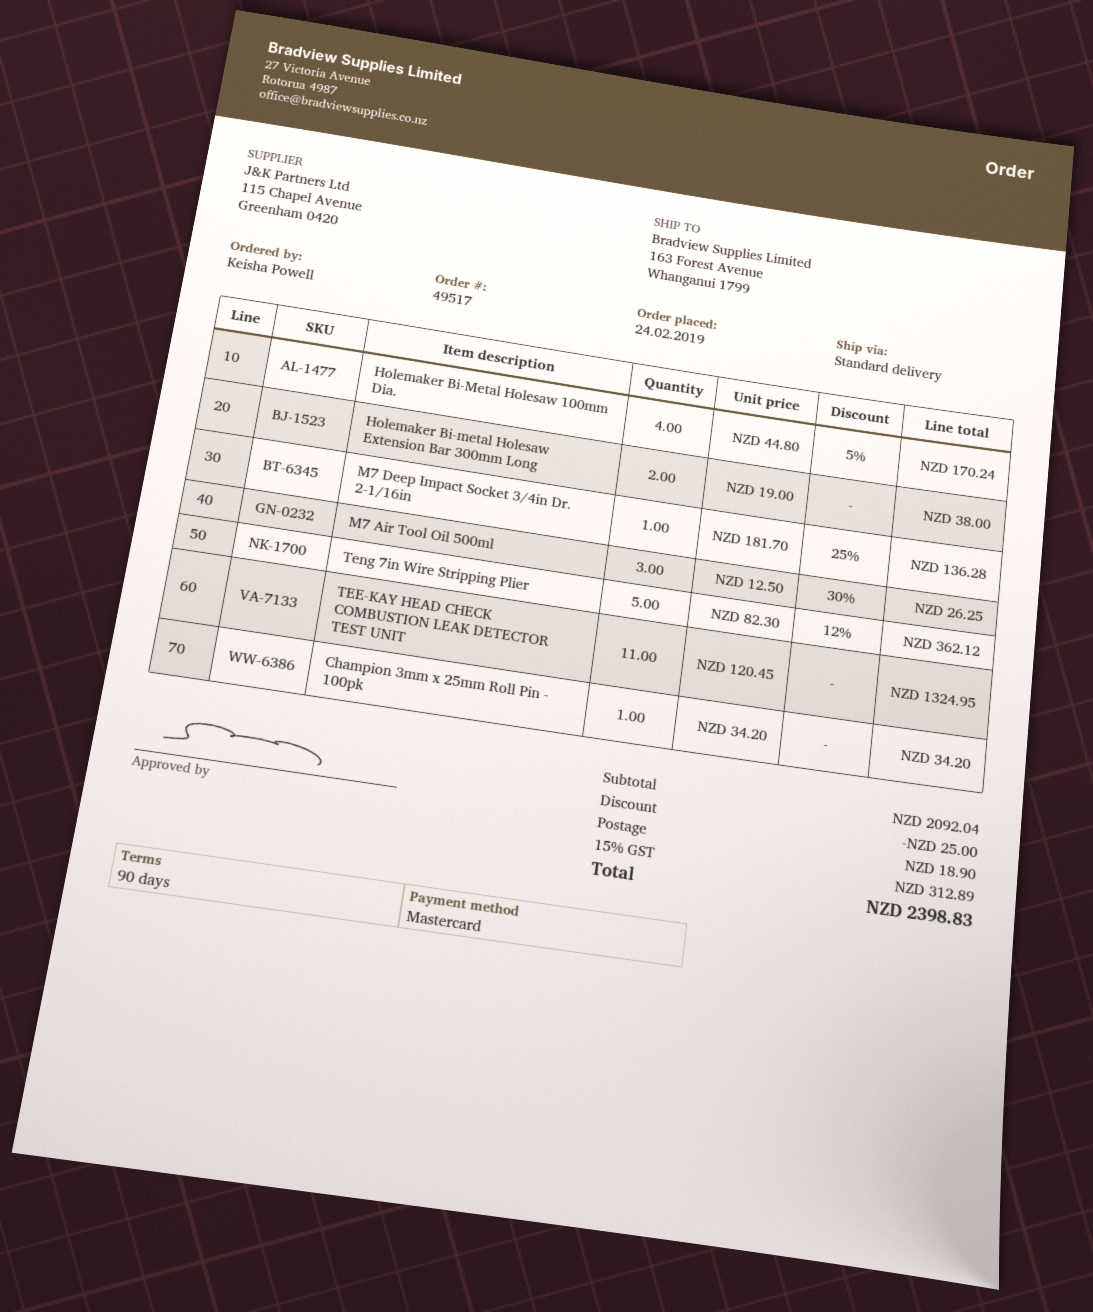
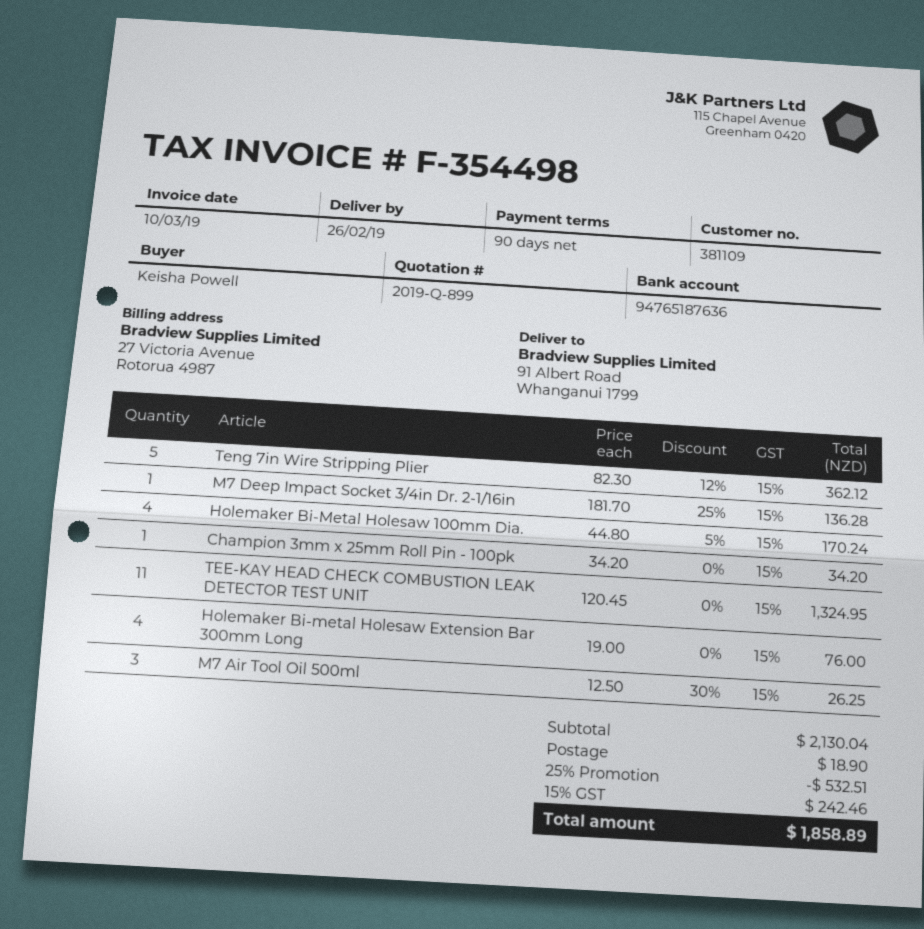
ship to: 163 Forest Avenue, Whanganui 1799 -> 91 Albert Road, Whanganui 1799
Holemaker Bi-metal Holesaw Extension Bar 300mm Long: 2 x 19.00 = 38.00 -> 4 x 19.00 = 76.00
subtotal: 2092.04 -> 2130.04
discount: 25.00 -> 532.51
tax: 15% = 312.89 -> 15% = 242.46
total: 2398.83 -> 1858.89

